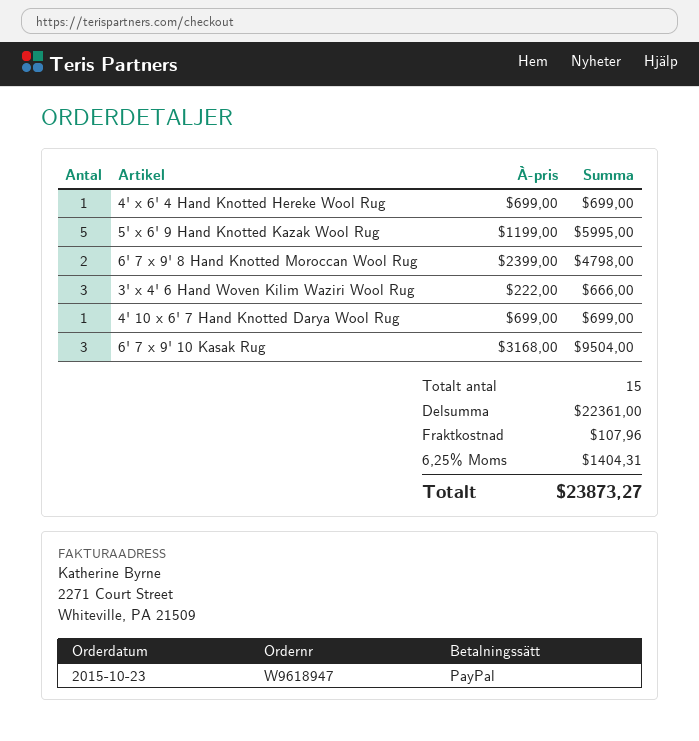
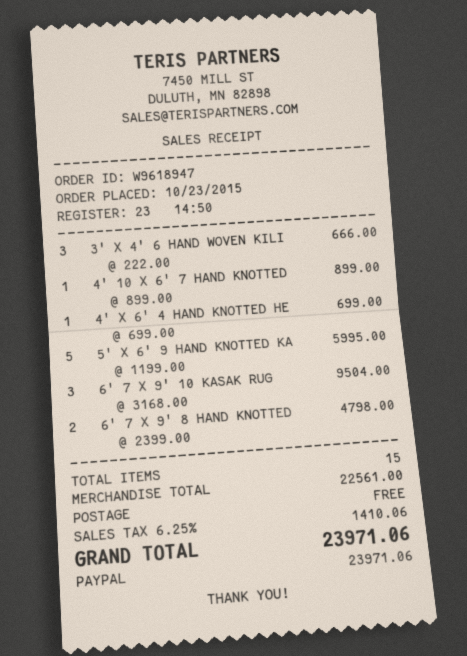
4' 10 x 6' 7 Hand Knotted Darya Wool Rug: 1 x 699.00 = 699.00 -> 1 x 899.00 = 899.00
subtotal: 22361.00 -> 22561.00
shipping: 107.96 -> 0.00
tax: 6.25% = 1404.31 -> 6.25% = 1410.06
total: 23873.27 -> 23971.06

